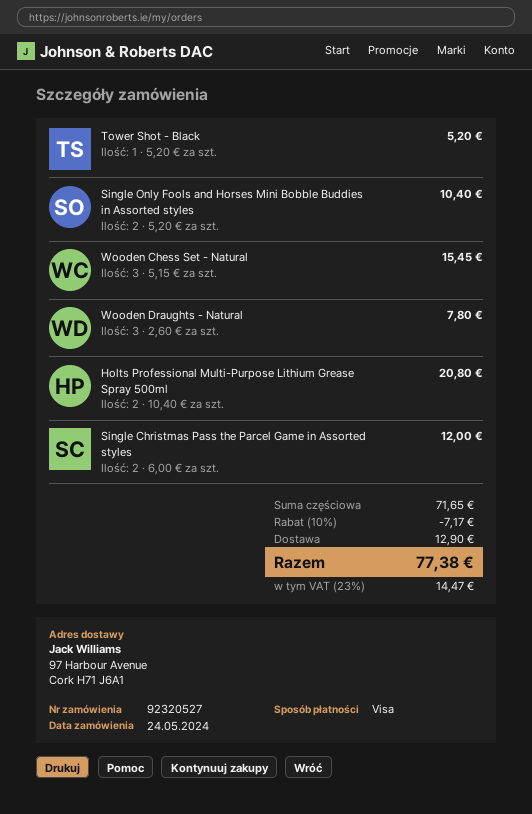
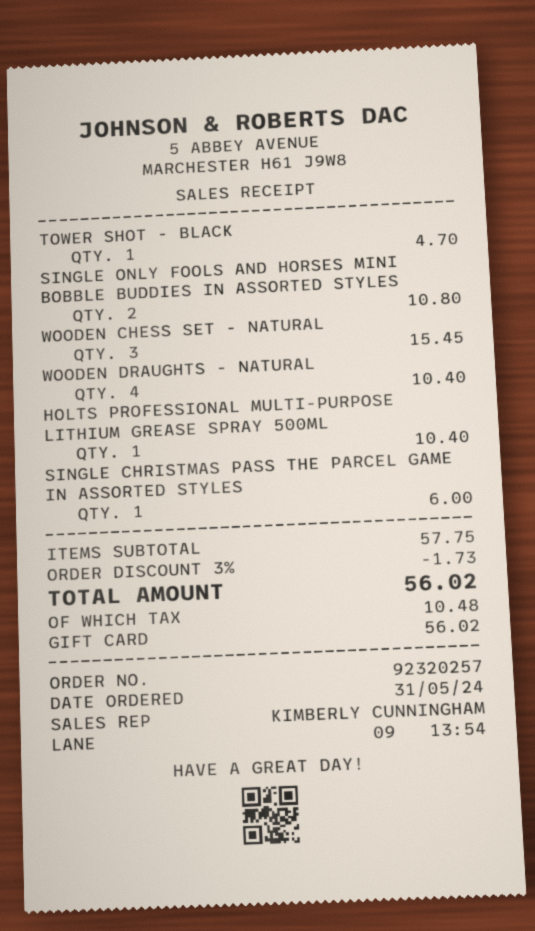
order number: 92320527 -> 92320257
order date: 2024-05-24 -> 2024-05-31
payment method: Visa -> gift card
Tower Shot - Black: 1 for 5.20 -> 1 for 4.70
Single Only Fools and Horses Mini Bobble Buddies in Assorted styles: 2 for 10.40 -> 2 for 10.80
Wooden Draughts - Natural: 3 for 7.80 -> 4 for 10.40
Holts Professional Multi-Purpose Lithium Grease Spray 500ml: 2 for 20.80 -> 1 for 10.40
Single Christmas Pass the Parcel Game in Assorted styles: 2 for 12.00 -> 1 for 6.00
subtotal: 71.65 -> 57.75
discount: 10% = 7.17 -> 3% = 1.73
shipping: 12.90 -> none
tax: 14.47 -> 10.48
total: 77.38 -> 56.02

